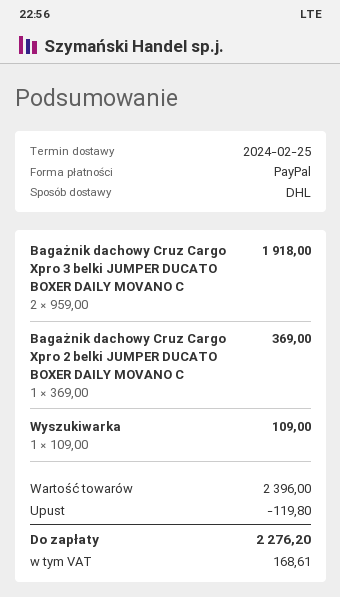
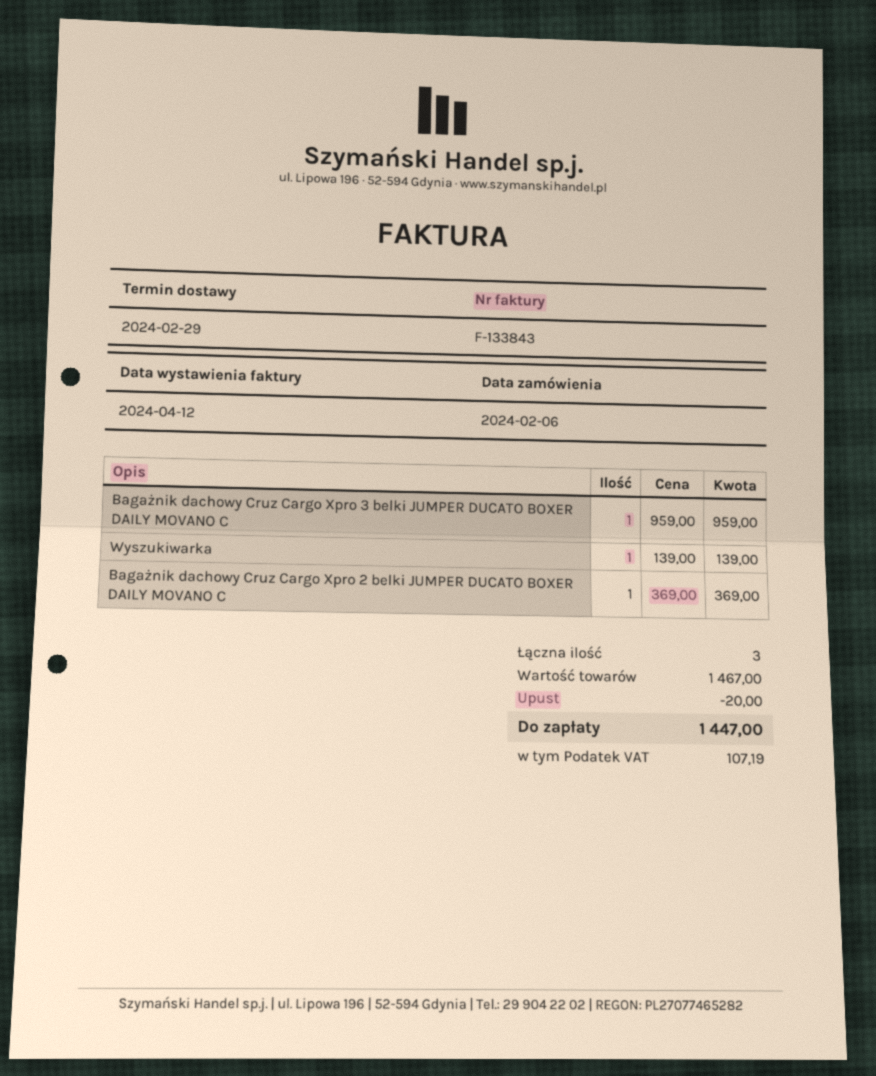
delivery date: 2024-02-25 -> 2024-02-29
Bagażnik dachowy Cruz Cargo Xpro 3 belki JUMPER DUCATO BOXER DAILY MOVANO C: 2 x 959.00 = 1918.00 -> 1 x 959.00 = 959.00
Wyszukiwarka: 1 x 109.00 = 109.00 -> 1 x 139.00 = 139.00
subtotal: 2396.00 -> 1467.00
discount: 119.80 -> 20.00
tax: 168.61 -> 107.19
total: 2276.20 -> 1447.00

